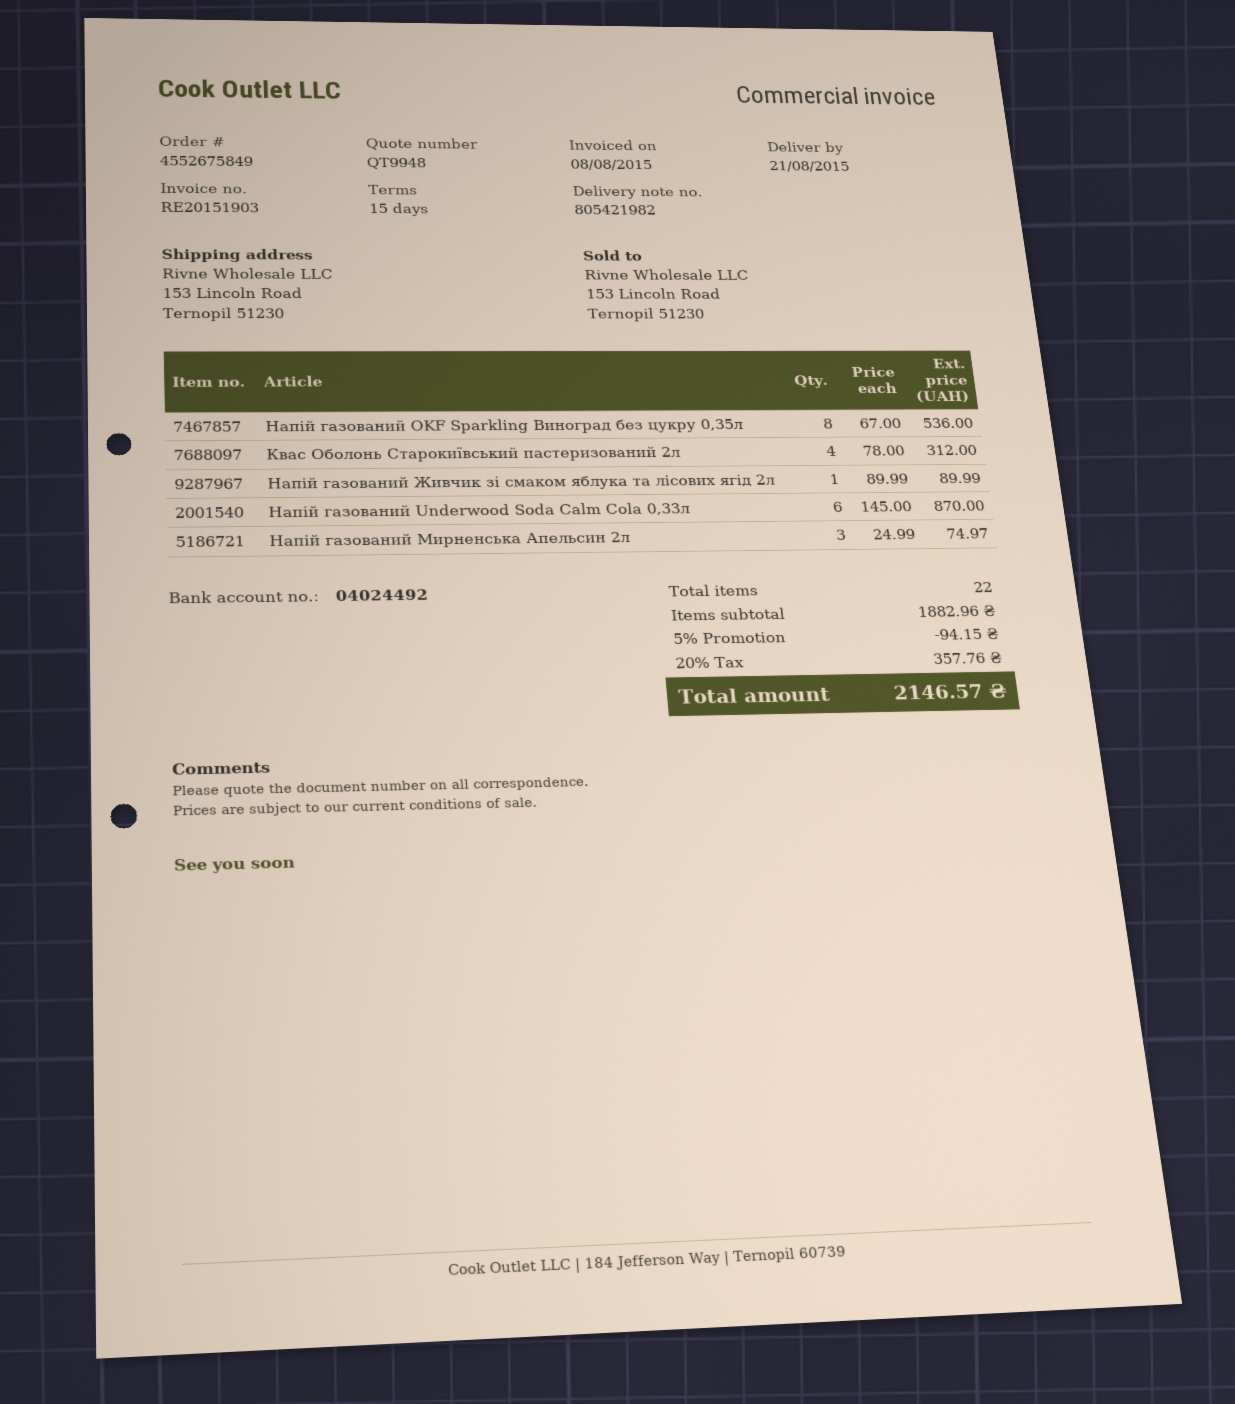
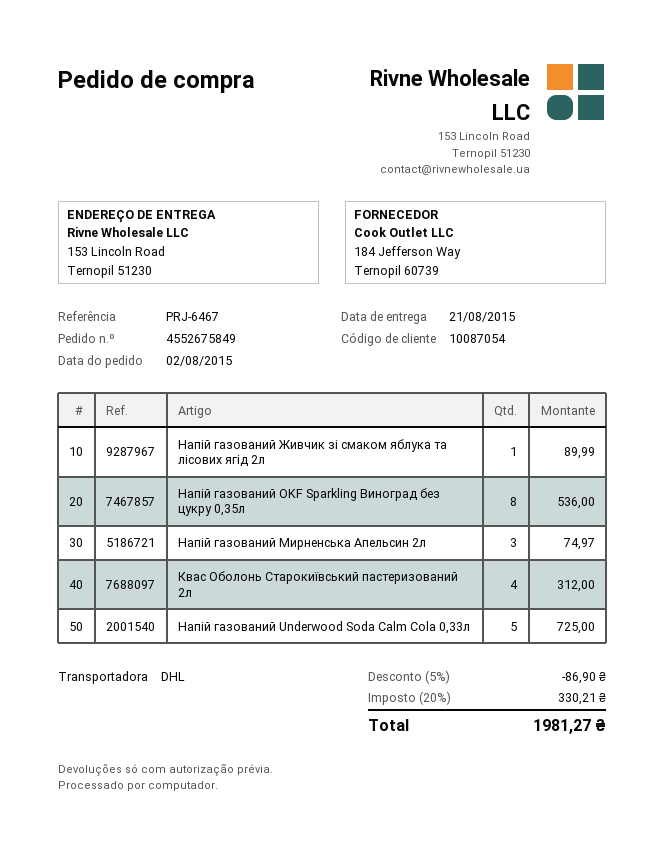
Напій газований Underwood Soda Calm Cola 0,33л: 6 for 870.00 -> 5 for 725.00
discount: 5% = 94.15 -> 5% = 86.90
tax: 20% = 357.76 -> 20% = 330.21
total: 2146.57 -> 1981.27

